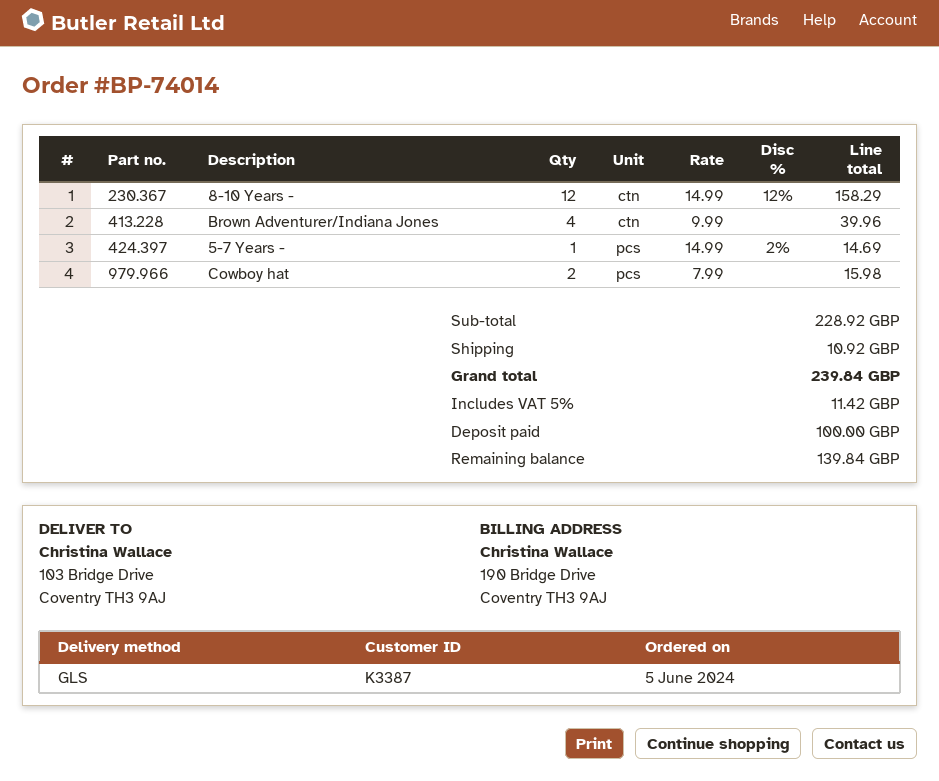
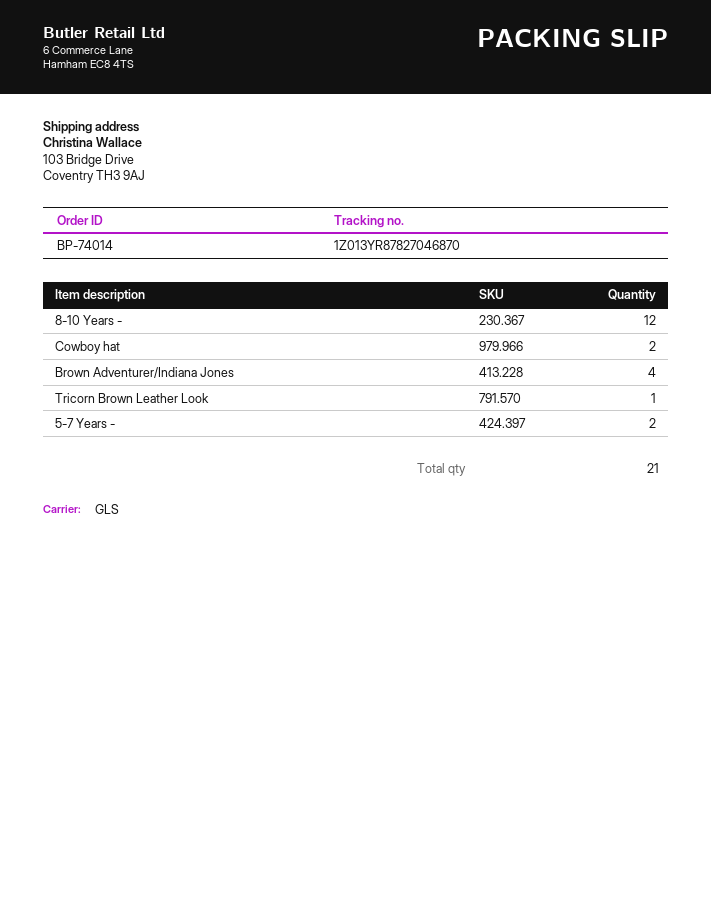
5-7 Years -: 1 -> 2
Tricorn Brown Leather Look: none -> 1

